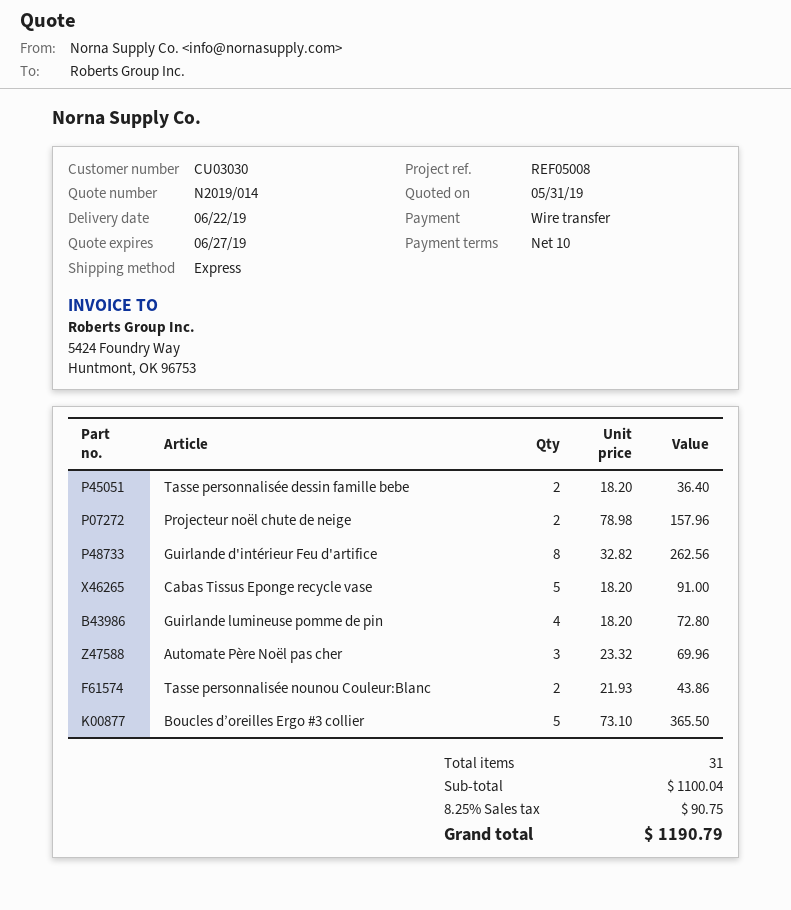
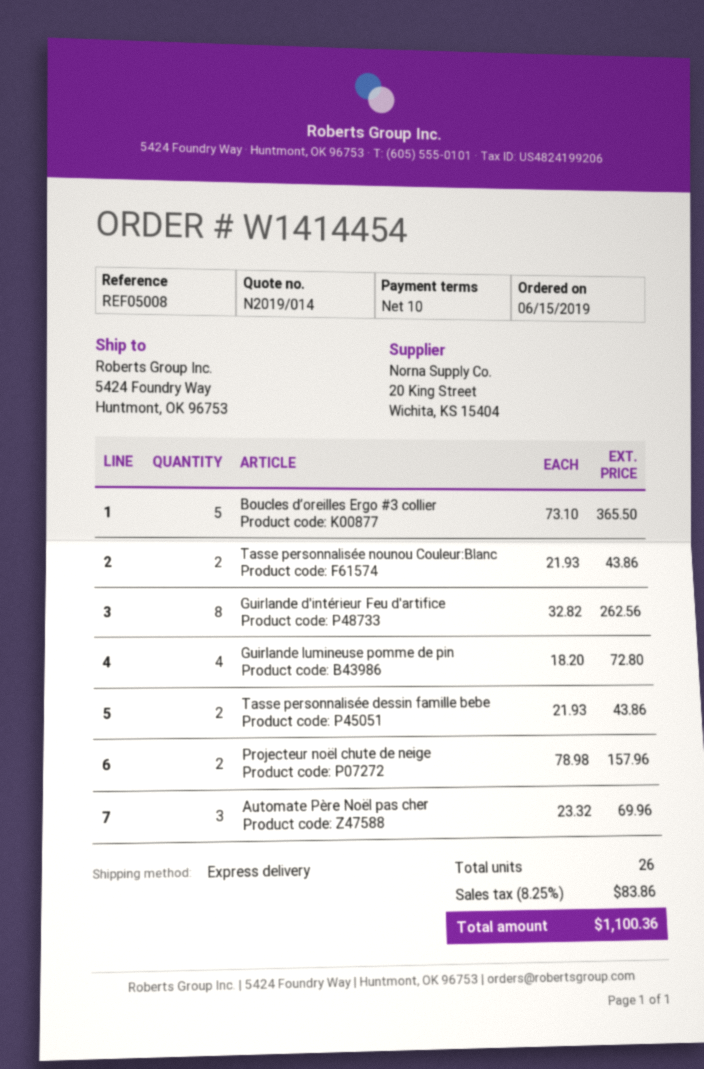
Tasse personnalisée dessin famille bebe: 2 x 18.20 = 36.40 -> 2 x 21.93 = 43.86
Cabas Tissus Eponge recycle vase: 5 x 18.20 = 91.00 -> none
total quantity: 31 -> 26
tax: 8.25% = 90.75 -> 8.25% = 83.86
total: 1190.79 -> 1100.36

